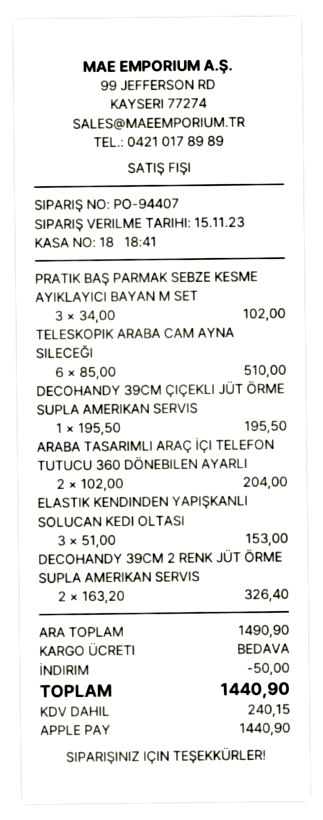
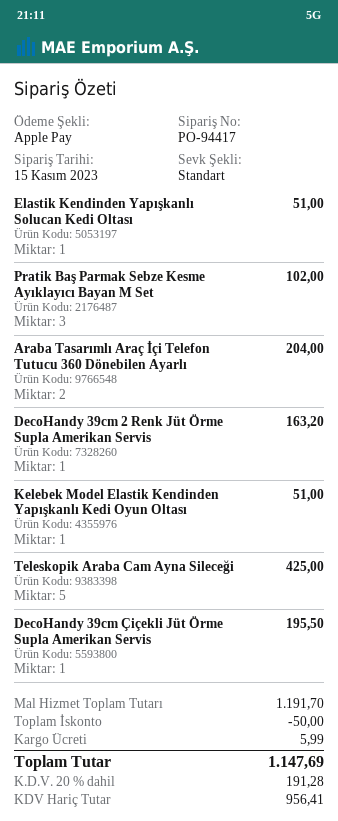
order number: PO-94407 -> PO-94417
TELESKOPIK ARABA CAM AYNA SILECEĞI: 6 for 510.00 -> 5 for 425.00
ELASTIK KENDINDEN YAPIŞKANLI SOLUCAN KEDI OLTASI: 3 for 153.00 -> 1 for 51.00
DECOHANDY 39CM 2 RENK JÜT ÖRME SUPLA AMERIKAN SERVIS: 2 for 326.40 -> 1 for 163.20
Kelebek Model Elastik Kendinden Yapışkanlı Kedi Oyun Oltası: none -> 1 for 51.00
subtotal: 1490.90 -> 1191.70
shipping: 0.00 -> 5.99
tax: 240.15 -> 191.28
total: 1440.90 -> 1147.69

